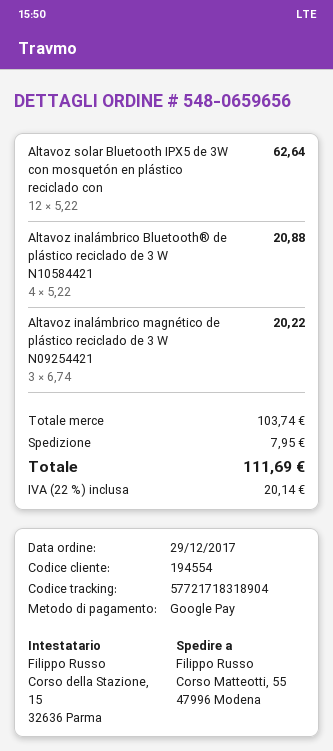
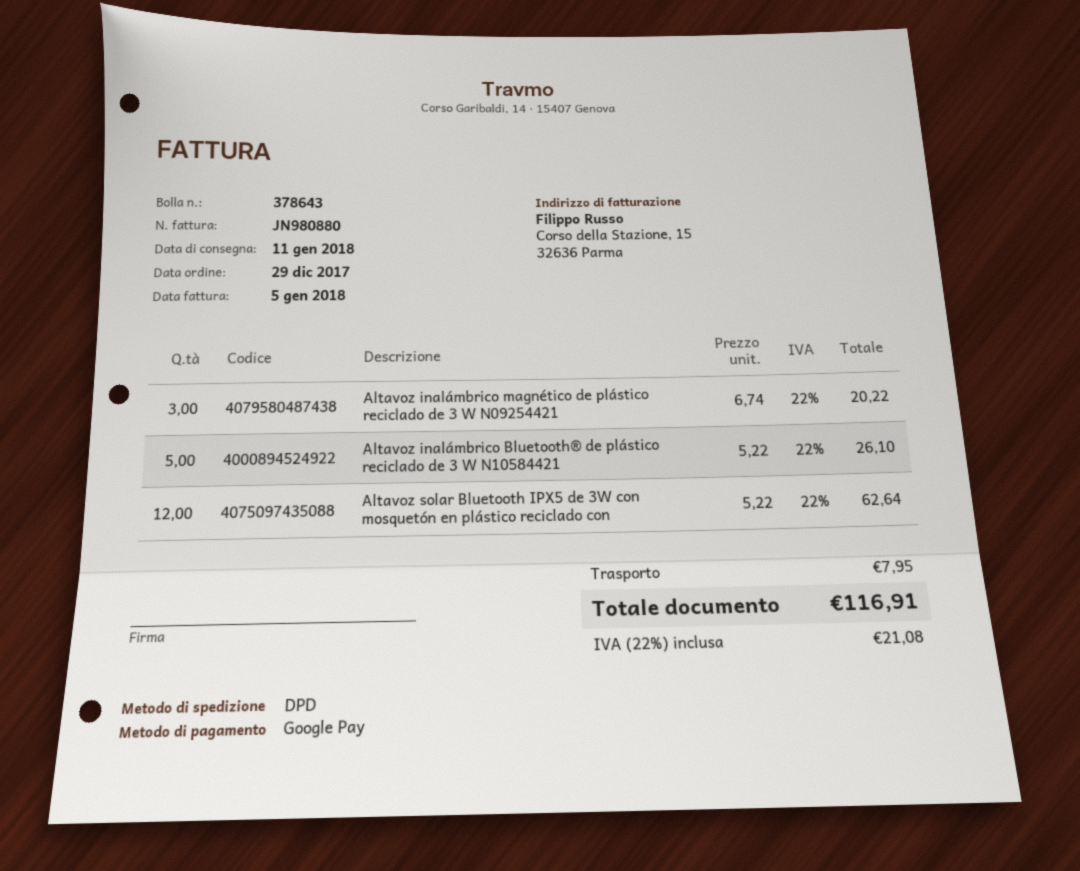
Altavoz inalámbrico Bluetooth® de plástico reciclado de 3 W N10584421: 4 x 5.22 = 20.88 -> 5 x 5.22 = 26.10
tax: 22% = 20.14 -> 22% = 21.08
total: 111.69 -> 116.91

